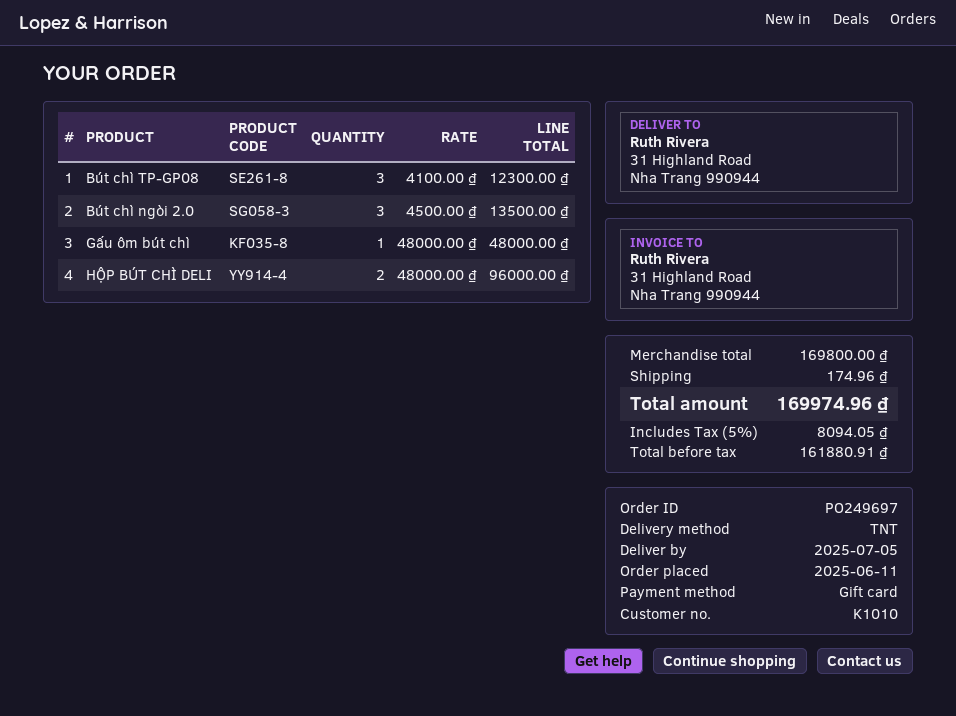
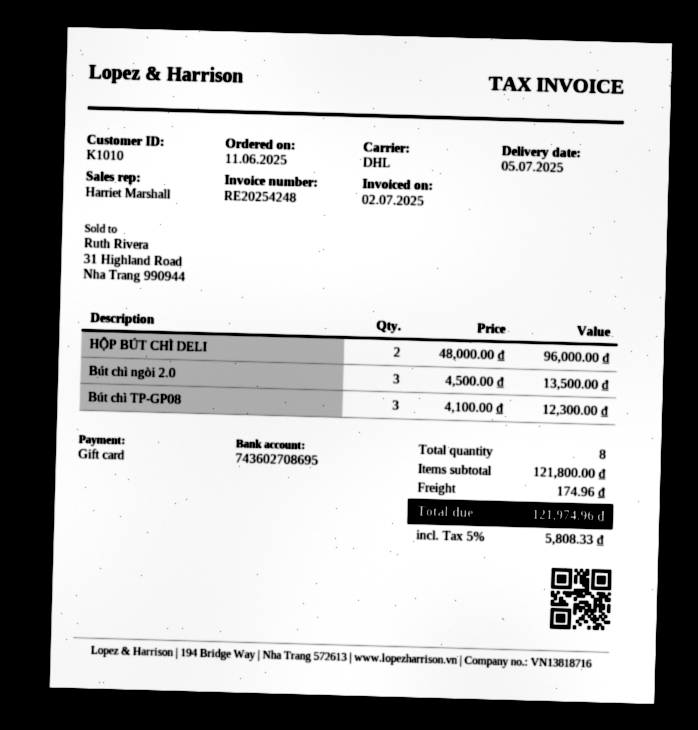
shipping method: TNT -> DHL
Gấu ôm bút chì: 1 x 48000.00 = 48000.00 -> none
subtotal: 169800.00 -> 121800.00
tax: 5% = 8094.05 -> 5% = 5808.33
total: 169974.96 -> 121974.96

